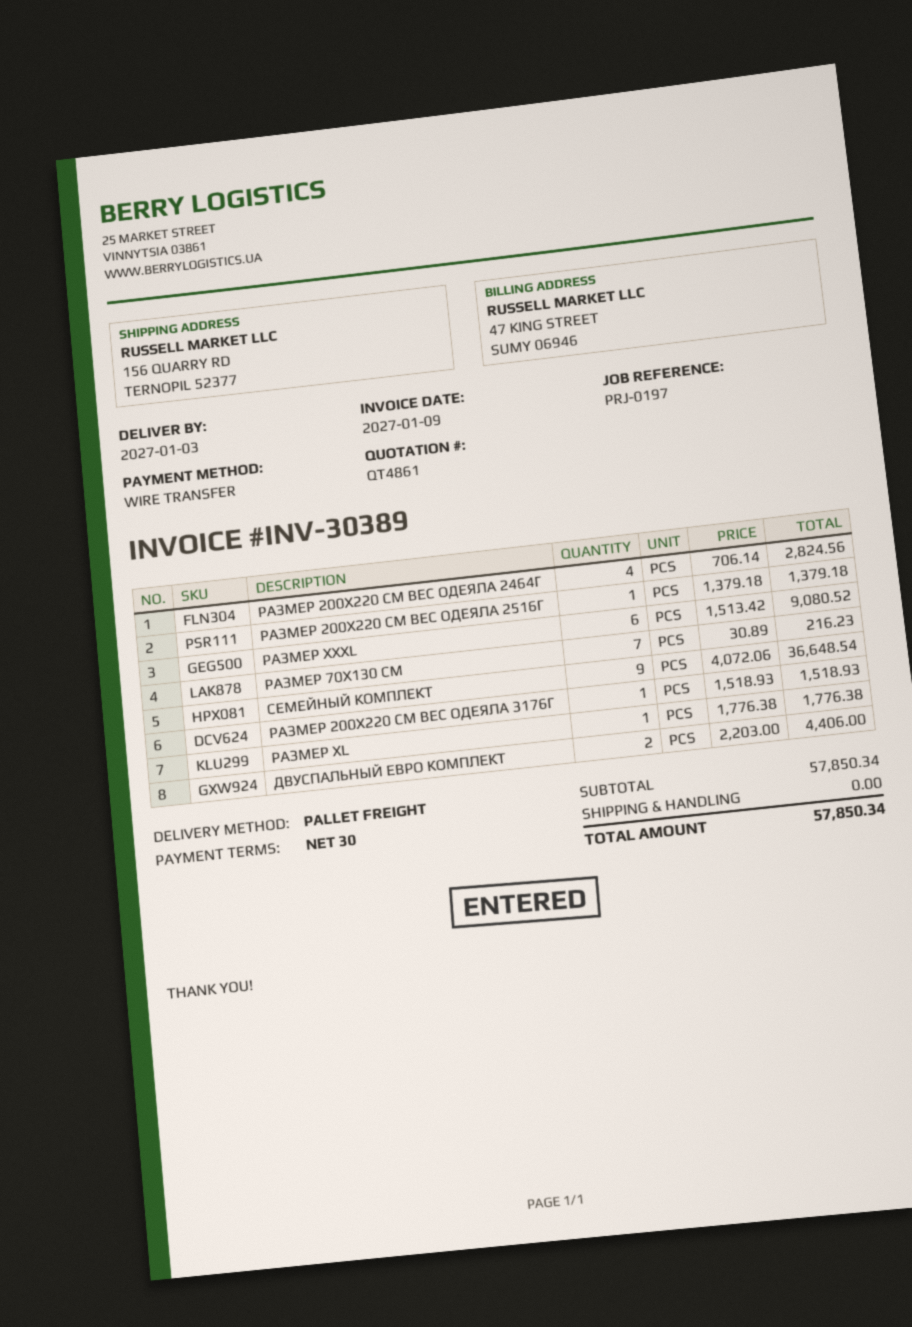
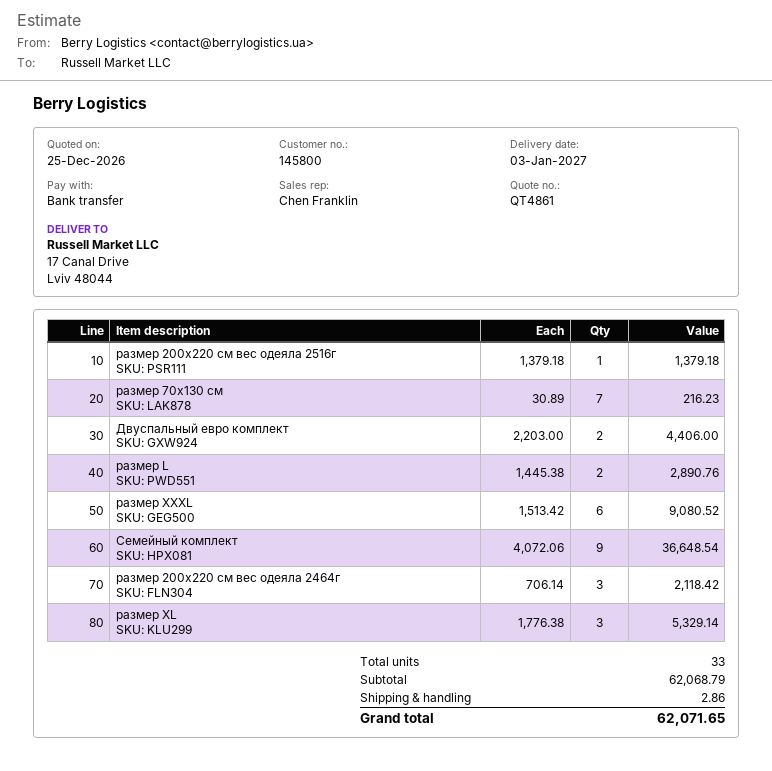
ship to: 156 QUARRY RD, TERNOPIL 52377 -> 17 Canal Drive, Lviv 48044
РАЗМЕР 200Х220 СМ ВЕС ОДЕЯЛА 2464Г: 4 x 706.14 = 2824.56 -> 3 x 706.14 = 2118.42
РАЗМЕР 200Х220 СМ ВЕС ОДЕЯЛА 3176Г: 1 x 1518.93 = 1518.93 -> none
РАЗМЕР XL: 1 x 1776.38 = 1776.38 -> 3 x 1776.38 = 5329.14
размер L: none -> 2 x 1445.38 = 2890.76
subtotal: 57850.34 -> 62068.79
shipping: 0.00 -> 2.86
total: 57850.34 -> 62071.65

